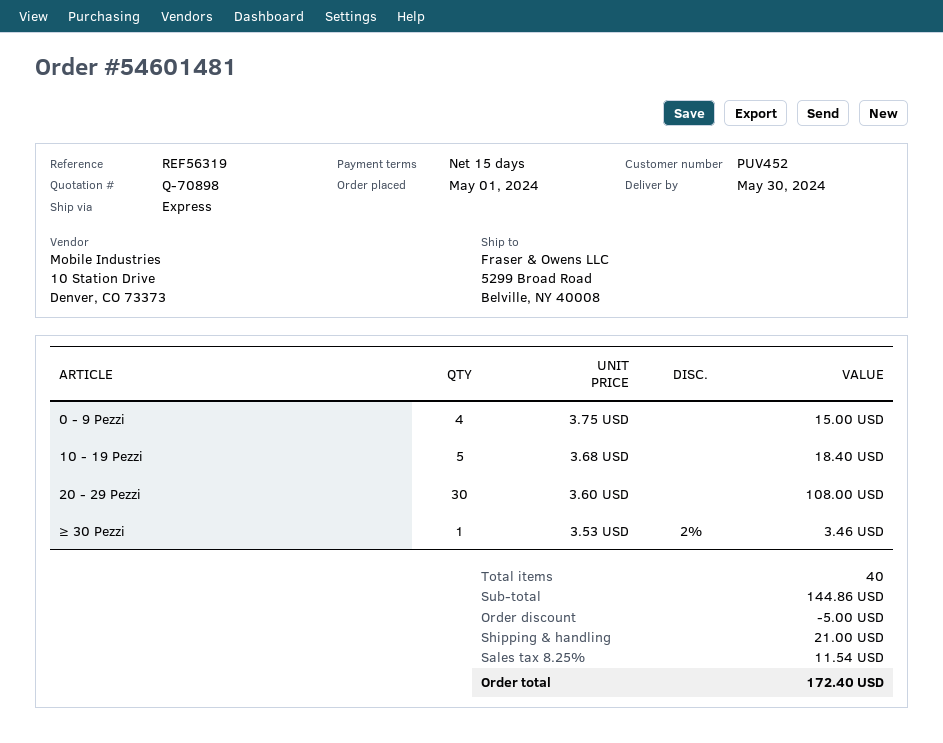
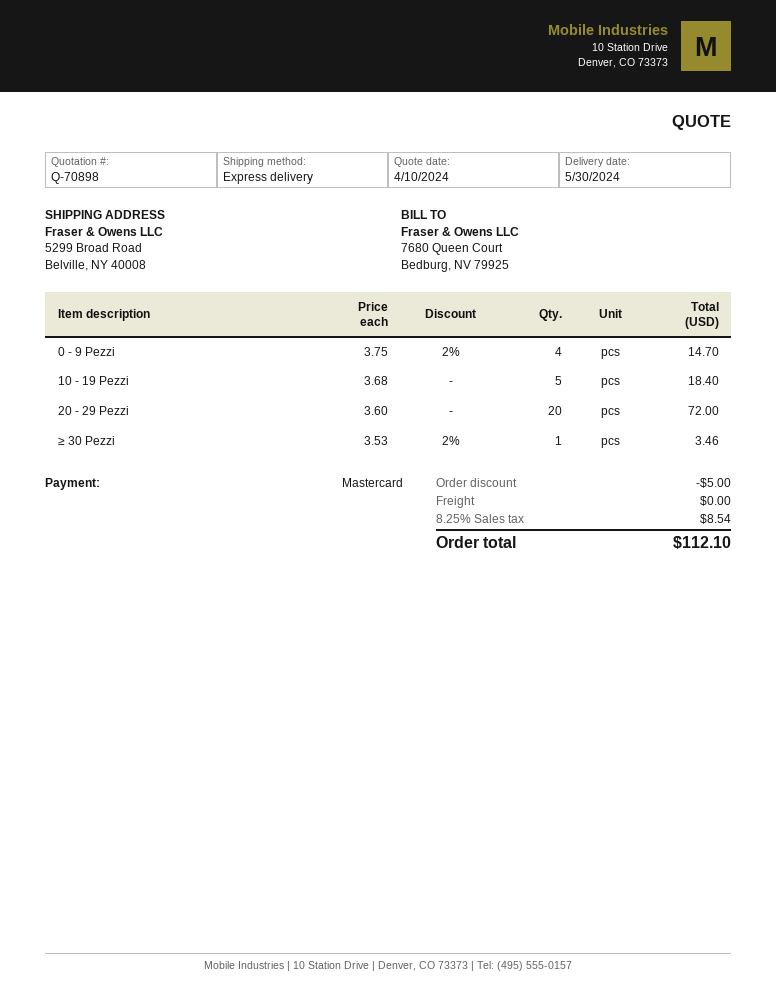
0 - 9 Pezzi: 4 x 3.75 = 15.00 -> 4 x 3.75 - 2% = 14.70
20 - 29 Pezzi: 30 x 3.60 = 108.00 -> 20 x 3.60 = 72.00
shipping: 21.00 -> 0.00
tax: 8.25% = 11.54 -> 8.25% = 8.54
total: 172.40 -> 112.10

